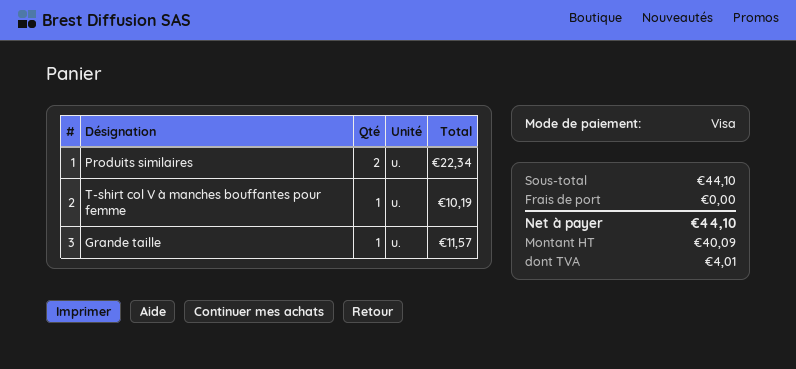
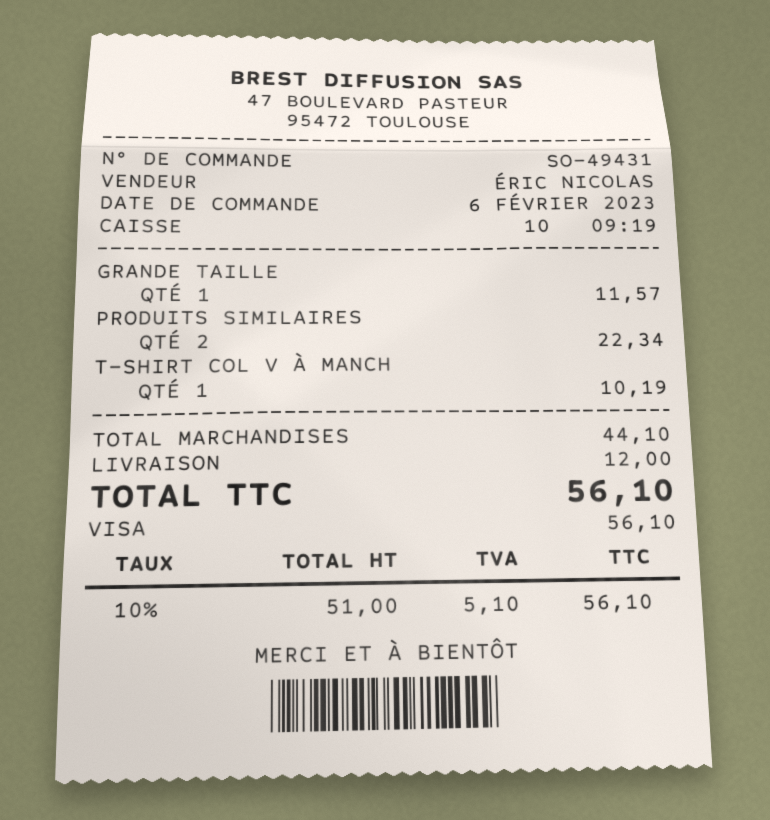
shipping: 0.00 -> 12.00
net: 40.09 -> 51.00
tax: 4.01 -> 5.10
total: 44.10 -> 56.10

